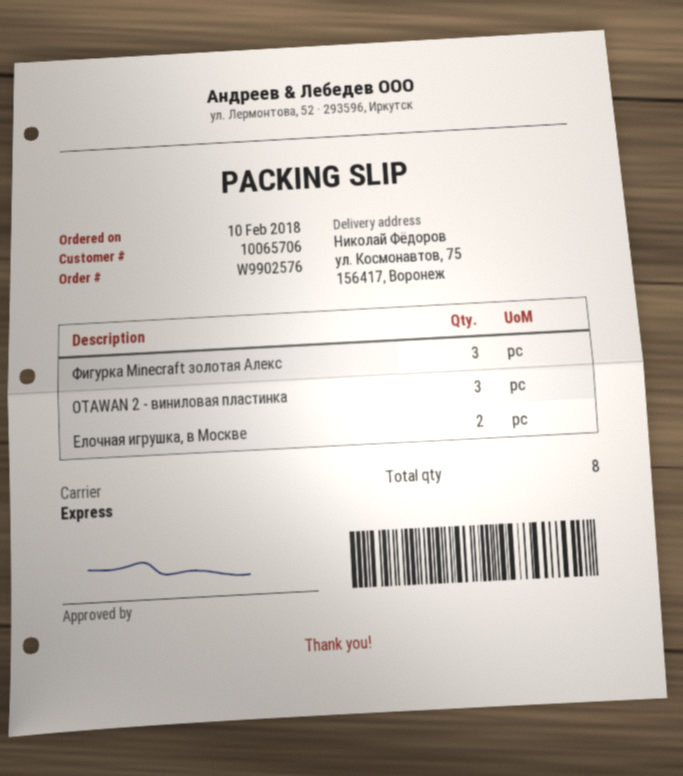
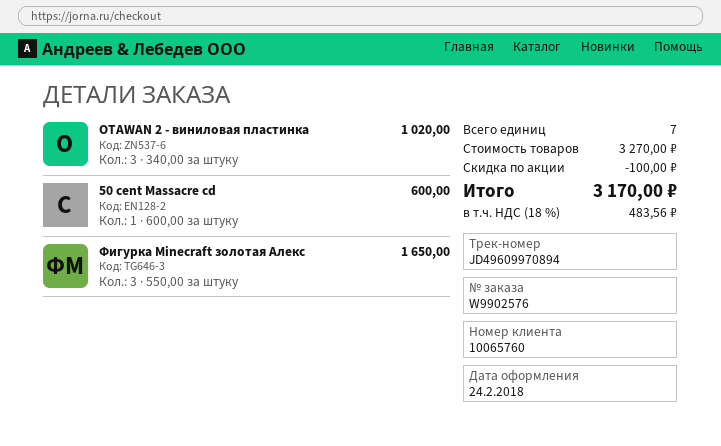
order date: 2018-02-10 -> 2018-02-24
customer number: 10065706 -> 10065760
Елочная игрушка, в Москве: 2 -> none
50 cent Massacre cd: none -> 1
total quantity: 8 -> 7

